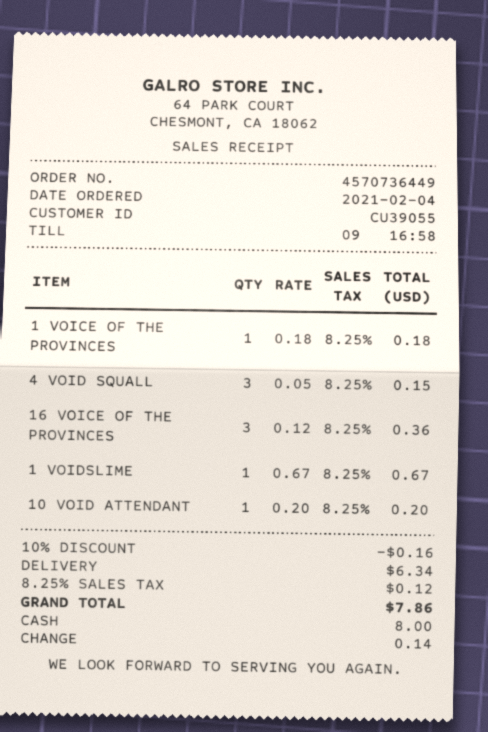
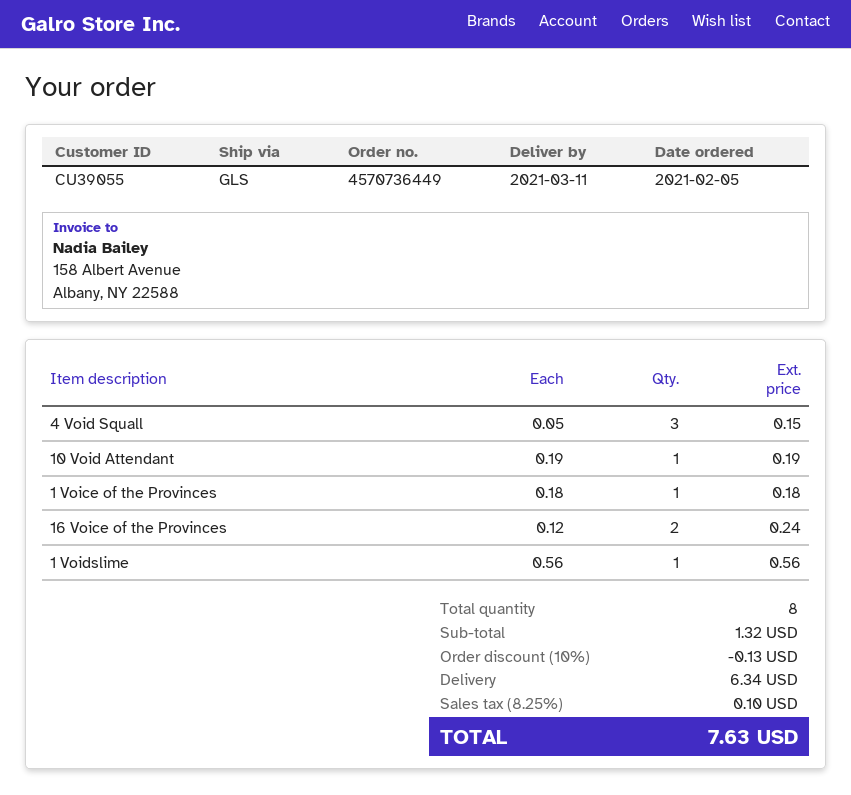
order date: 2021-02-04 -> 2021-02-05
16 VOICE OF THE PROVINCES: 3 x 0.12 = 0.36 -> 2 x 0.12 = 0.24
1 VOIDSLIME: 1 x 0.67 = 0.67 -> 1 x 0.56 = 0.56
10 VOID ATTENDANT: 1 x 0.20 = 0.20 -> 1 x 0.19 = 0.19
discount: 10% = 0.16 -> 10% = 0.13
tax: 8.25% = 0.12 -> 8.25% = 0.10
total: 7.86 -> 7.63

